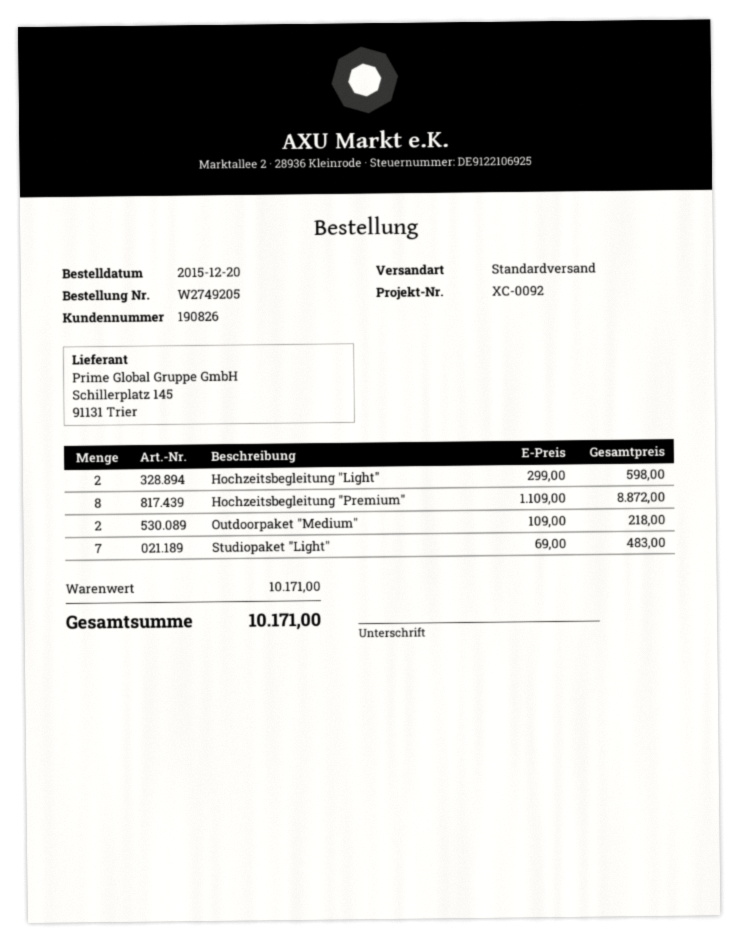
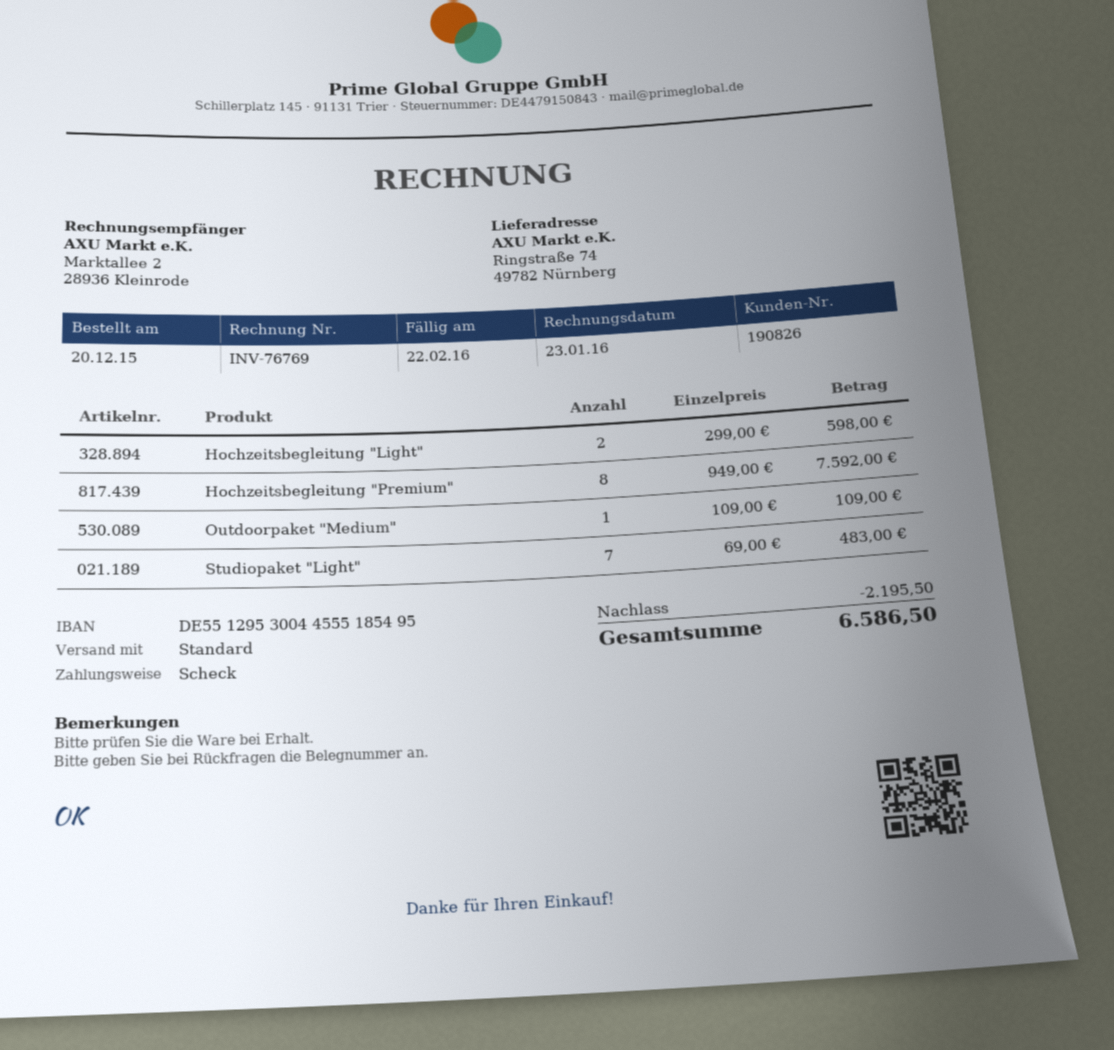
Hochzeitsbegleitung "Premium": 8 x 1109.00 = 8872.00 -> 8 x 949.00 = 7592.00
Outdoorpaket "Medium": 2 x 109.00 = 218.00 -> 1 x 109.00 = 109.00
discount: none -> 2195.50
total: 10171.00 -> 6586.50

